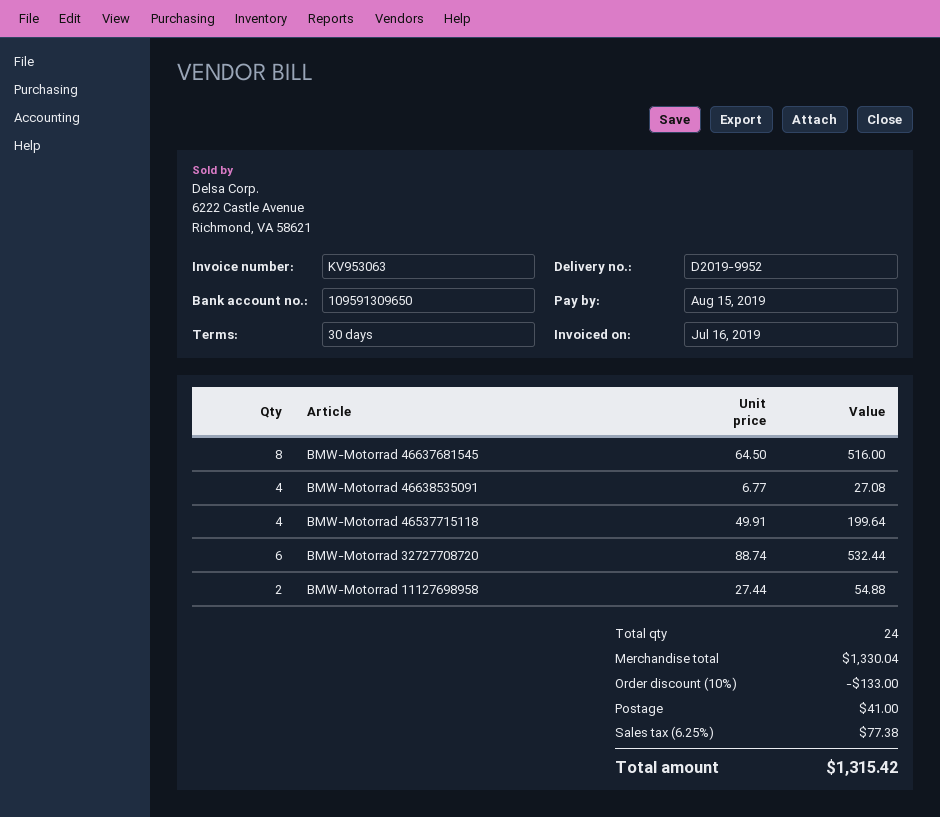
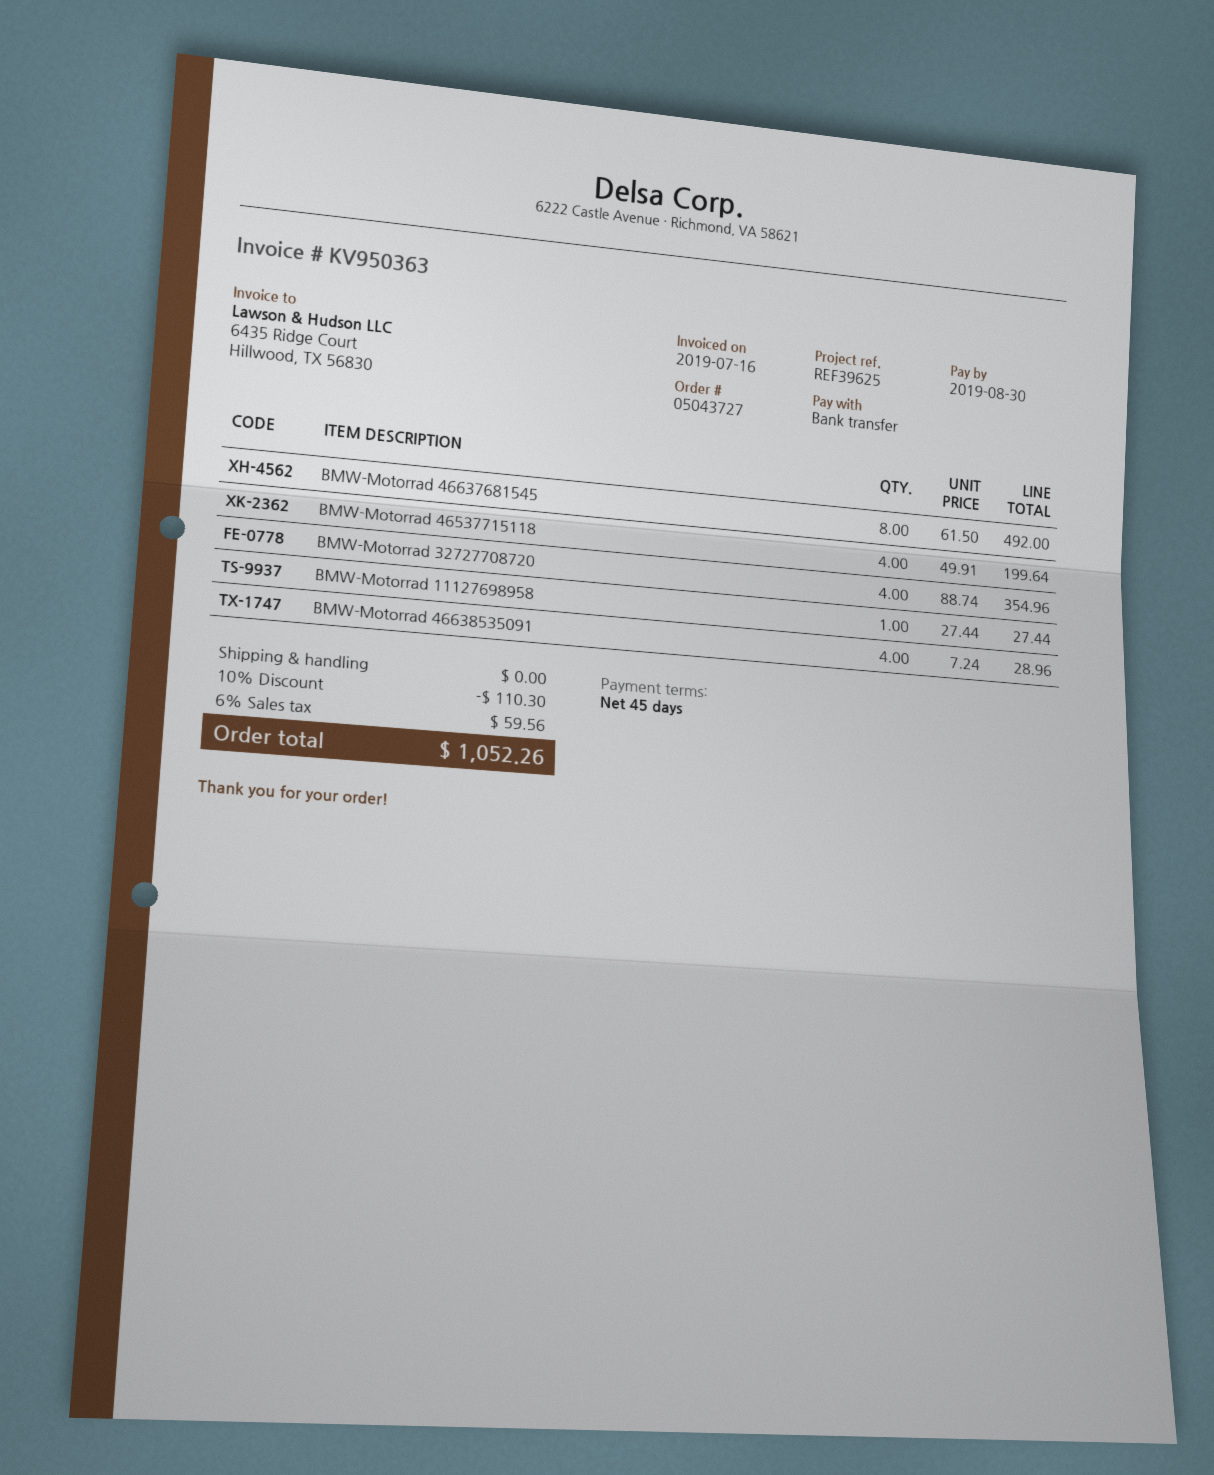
invoice number: KV953063 -> KV950363
payment terms: 30 days -> 45 days
due date: 2019-08-15 -> 2019-08-30
BMW-Motorrad 46637681545: 8 x 64.50 = 516.00 -> 8 x 61.50 = 492.00
BMW-Motorrad 46638535091: 4 x 6.77 = 27.08 -> 4 x 7.24 = 28.96
BMW-Motorrad 32727708720: 6 x 88.74 = 532.44 -> 4 x 88.74 = 354.96
BMW-Motorrad 11127698958: 2 x 27.44 = 54.88 -> 1 x 27.44 = 27.44
discount: 10% = 133.00 -> 10% = 110.30
shipping: 41.00 -> 0.00
tax: 6.25% = 77.38 -> 6% = 59.56
total: 1315.42 -> 1052.26

